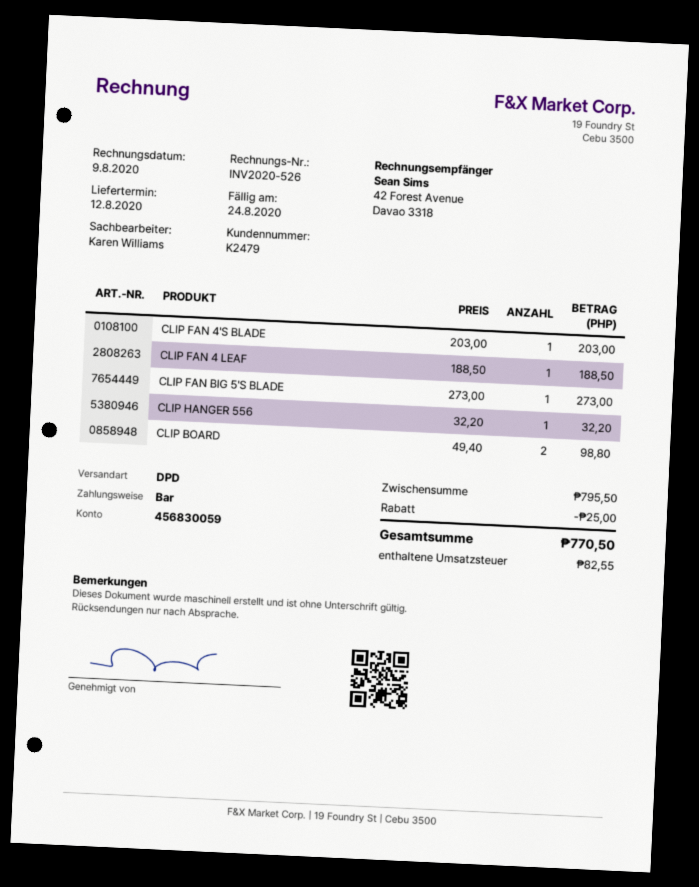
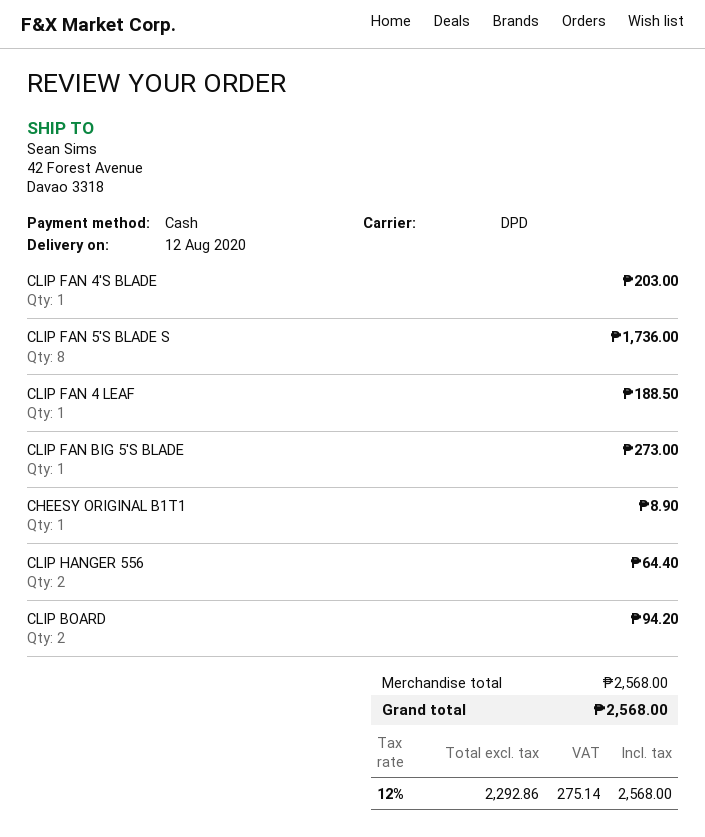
CLIP HANGER 556: 1 for 32.20 -> 2 for 64.40
CLIP BOARD: 2 for 98.80 -> 2 for 94.20
CLIP FAN 5'S BLADE S: none -> 8 for 1736.00
CHEESY ORIGINAL B1T1: none -> 1 for 8.90
subtotal: 795.50 -> 2568.00
discount: 25.00 -> none
tax: 82.55 -> 275.14
total: 770.50 -> 2568.00

